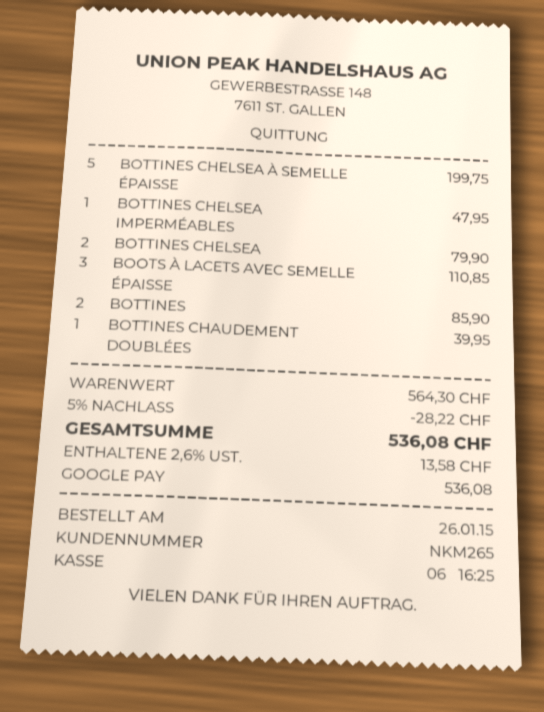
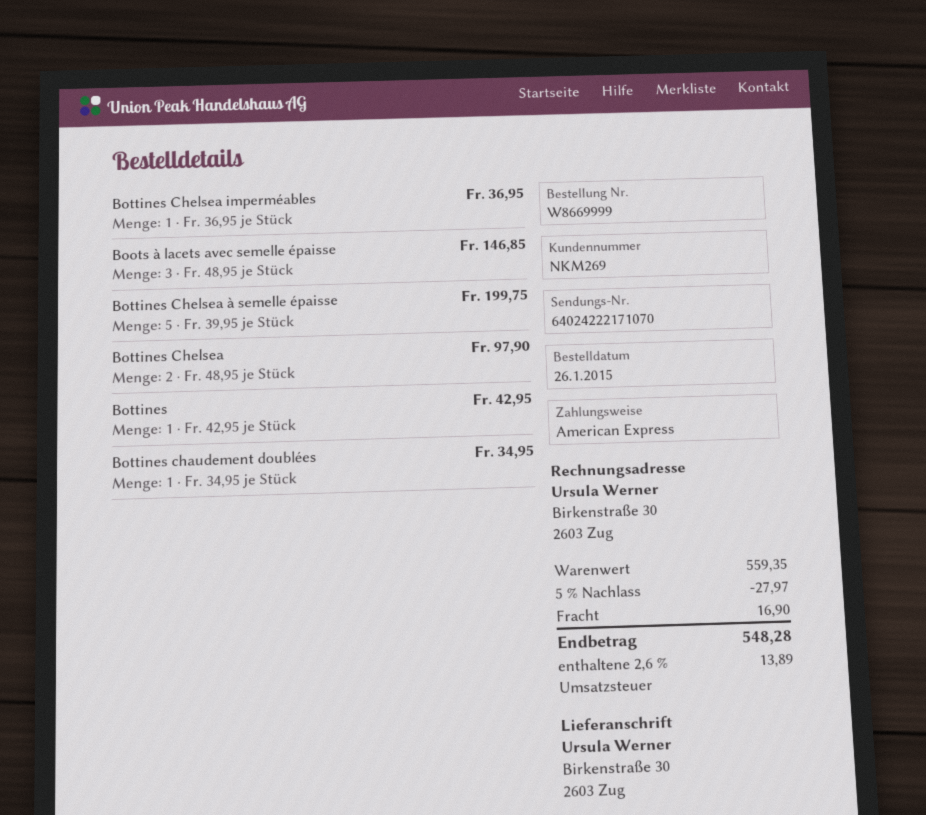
customer number: NKM265 -> NKM269
payment method: Google Pay -> American Express
BOTTINES CHELSEA IMPERMÉABLES: 1 for 47.95 -> 1 for 36.95
BOTTINES CHELSEA: 2 for 79.90 -> 2 for 97.90
BOOTS À LACETS AVEC SEMELLE ÉPAISSE: 3 for 110.85 -> 3 for 146.85
BOTTINES: 2 for 85.90 -> 1 for 42.95
BOTTINES CHAUDEMENT DOUBLÉES: 1 for 39.95 -> 1 for 34.95
subtotal: 564.30 -> 559.35
discount: 5% = 28.22 -> 5% = 27.97
shipping: none -> 16.90
tax: 2.6% = 13.58 -> 2.6% = 13.89
total: 536.08 -> 548.28

